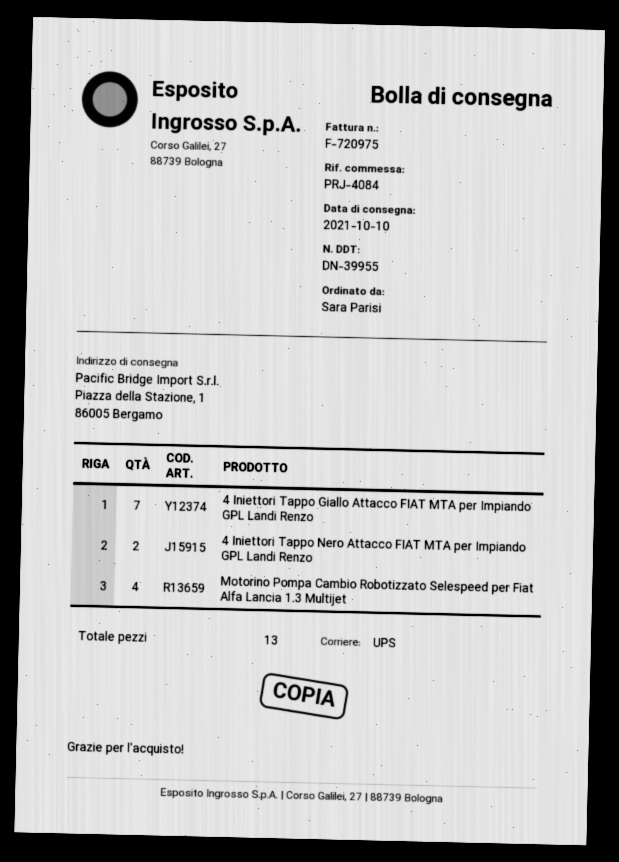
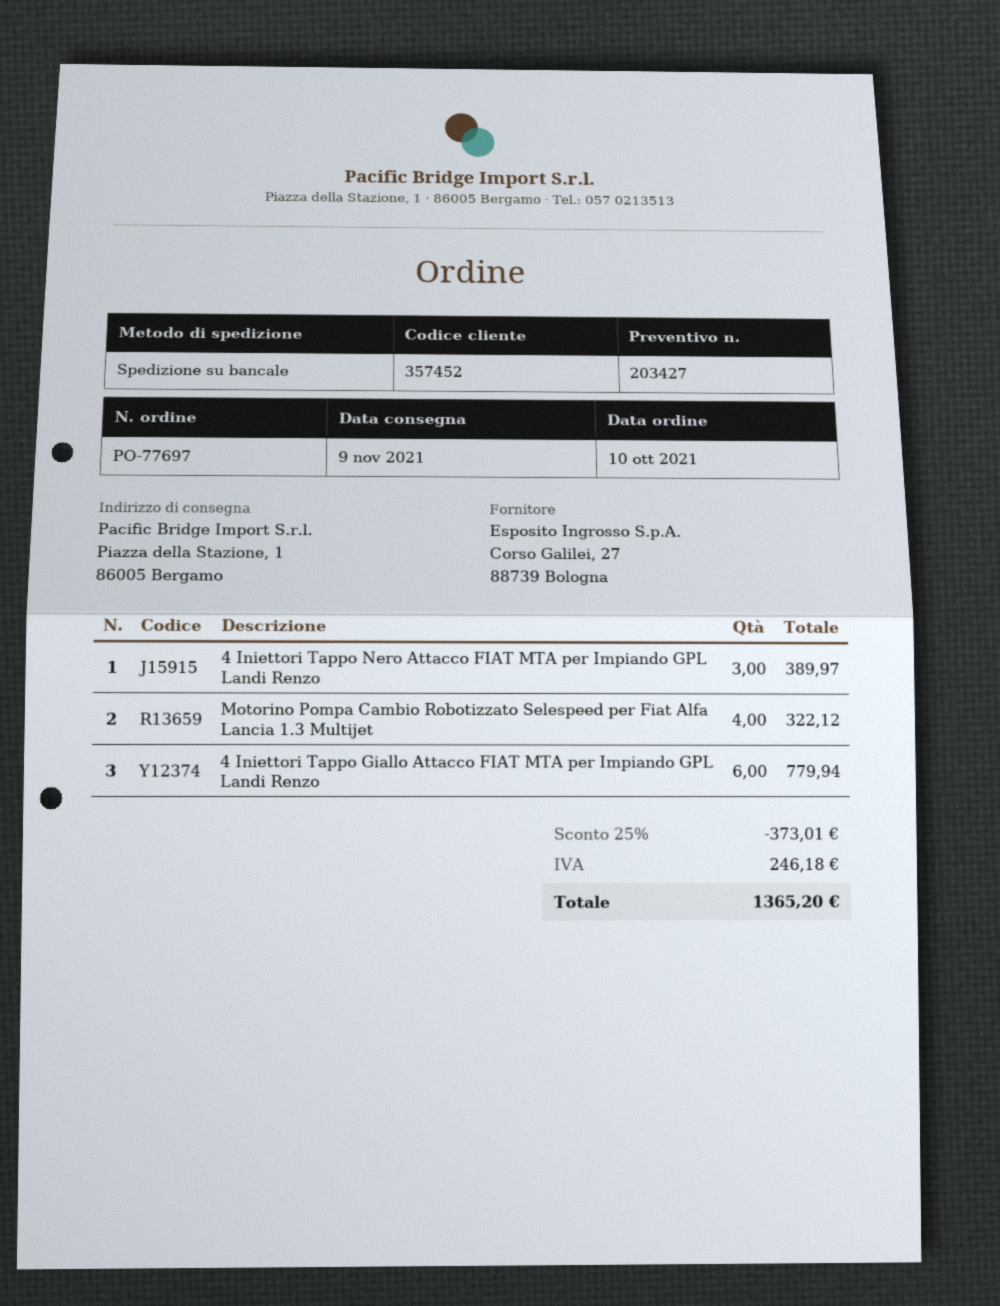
delivery date: 2021-10-10 -> 2021-11-09
shipping method: UPS -> pallet freight
4 Iniettori Tappo Giallo Attacco FIAT MTA per Impiando GPL Landi Renzo: 7 -> 6
4 Iniettori Tappo Nero Attacco FIAT MTA per Impiando GPL Landi Renzo: 2 -> 3

